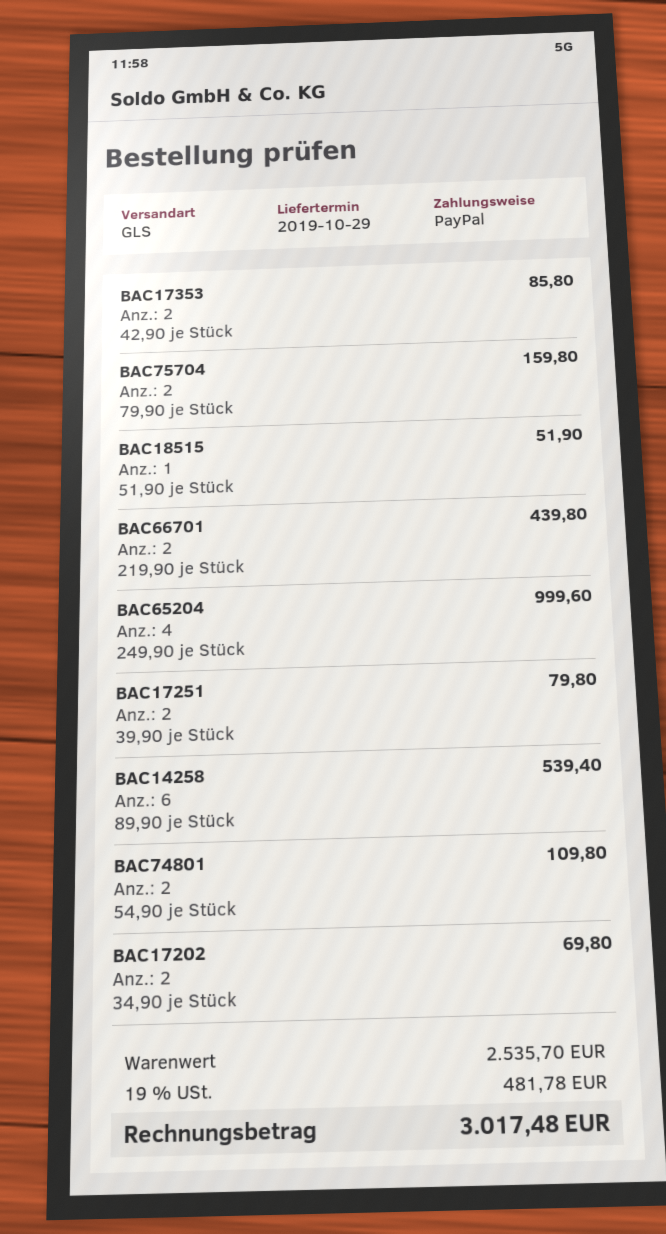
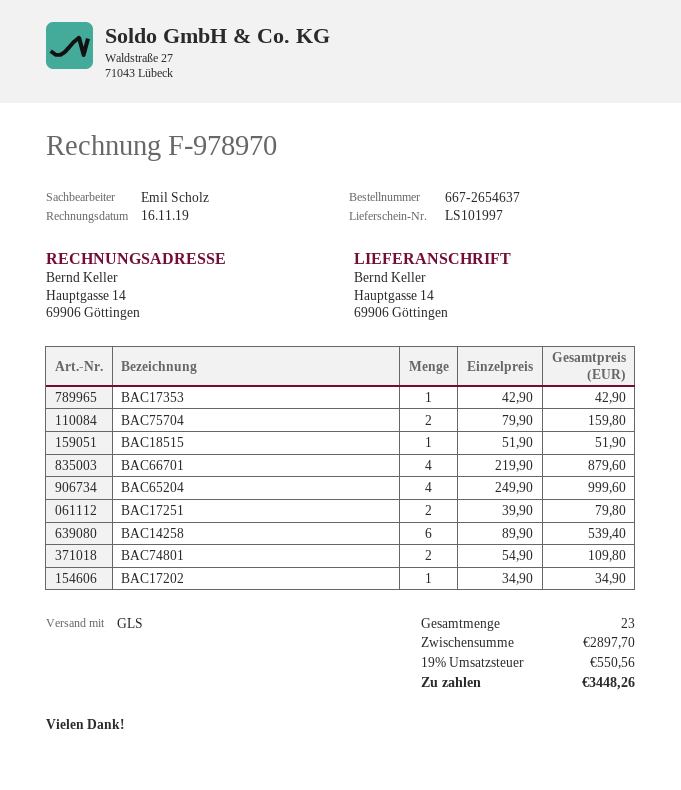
BAC17353: 2 x 42.90 = 85.80 -> 1 x 42.90 = 42.90
BAC66701: 2 x 219.90 = 439.80 -> 4 x 219.90 = 879.60
BAC17202: 2 x 34.90 = 69.80 -> 1 x 34.90 = 34.90
subtotal: 2535.70 -> 2897.70
tax: 19% = 481.78 -> 19% = 550.56
total: 3017.48 -> 3448.26

